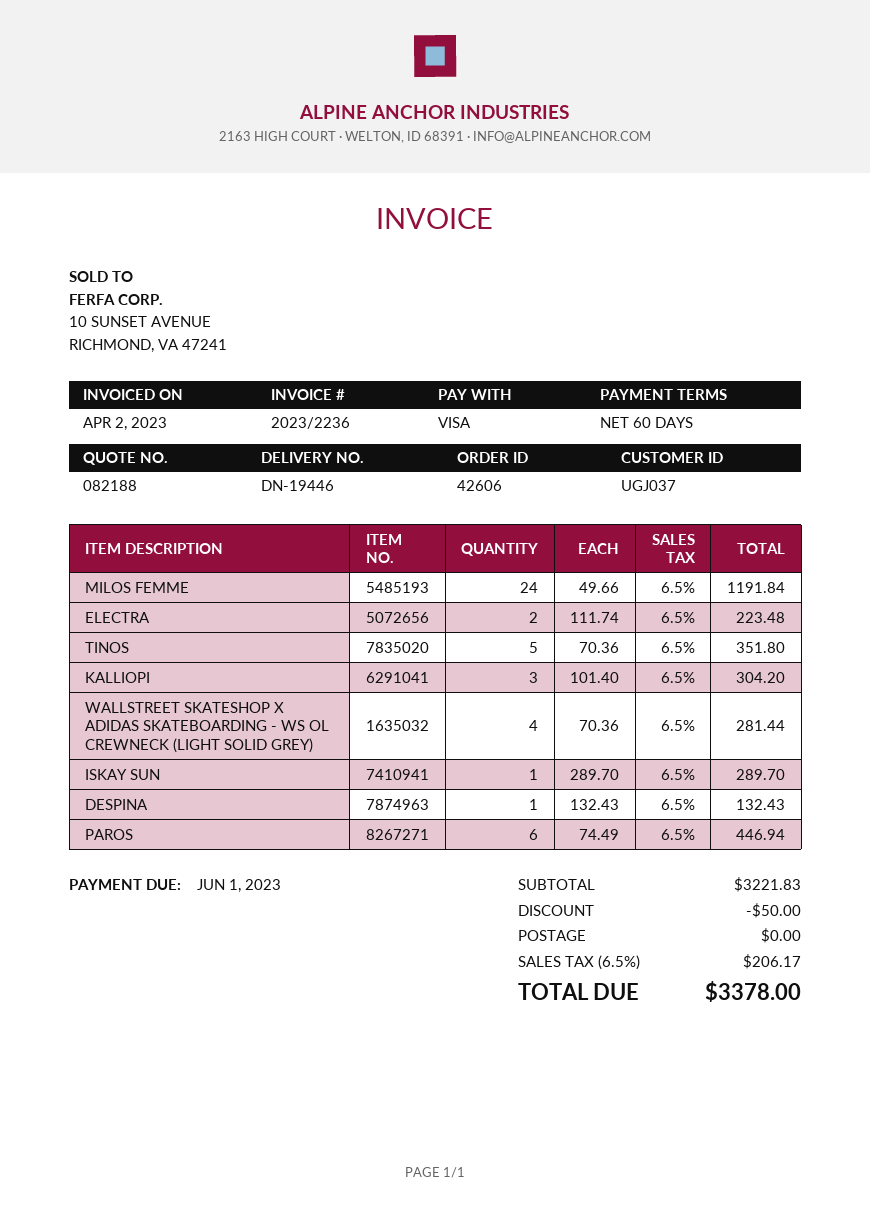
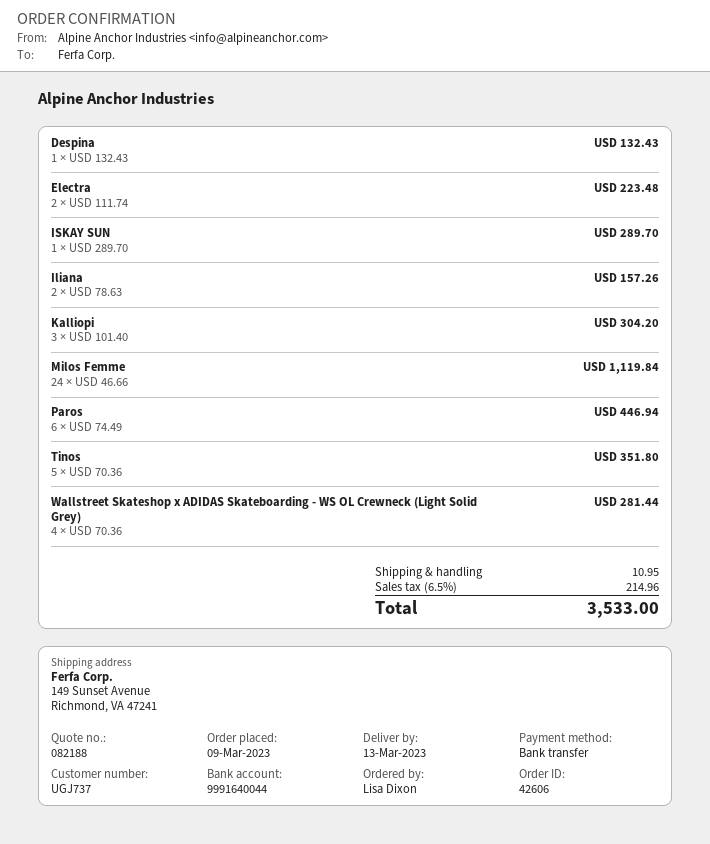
customer number: UGJ037 -> UGJ737
payment method: Visa -> bank transfer
MILOS FEMME: 24 x 49.66 = 1191.84 -> 24 x 46.66 = 1119.84
Iliana: none -> 2 x 78.63 = 157.26
discount: 50.00 -> none
shipping: 0.00 -> 10.95
tax: 6.5% = 206.17 -> 6.5% = 214.96
total: 3378.00 -> 3533.00

